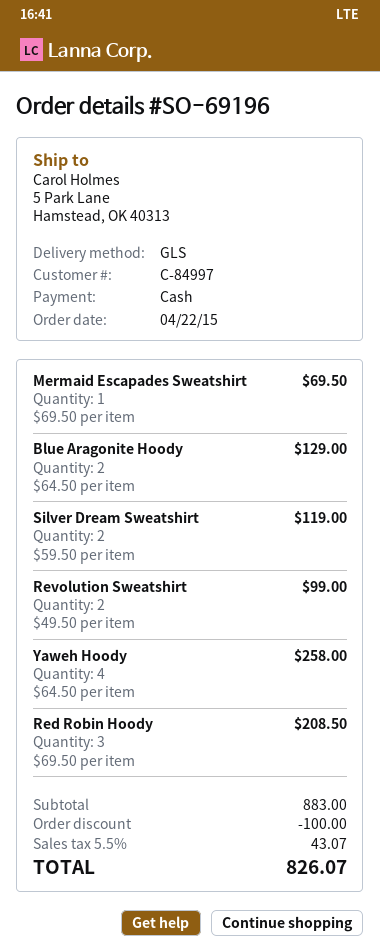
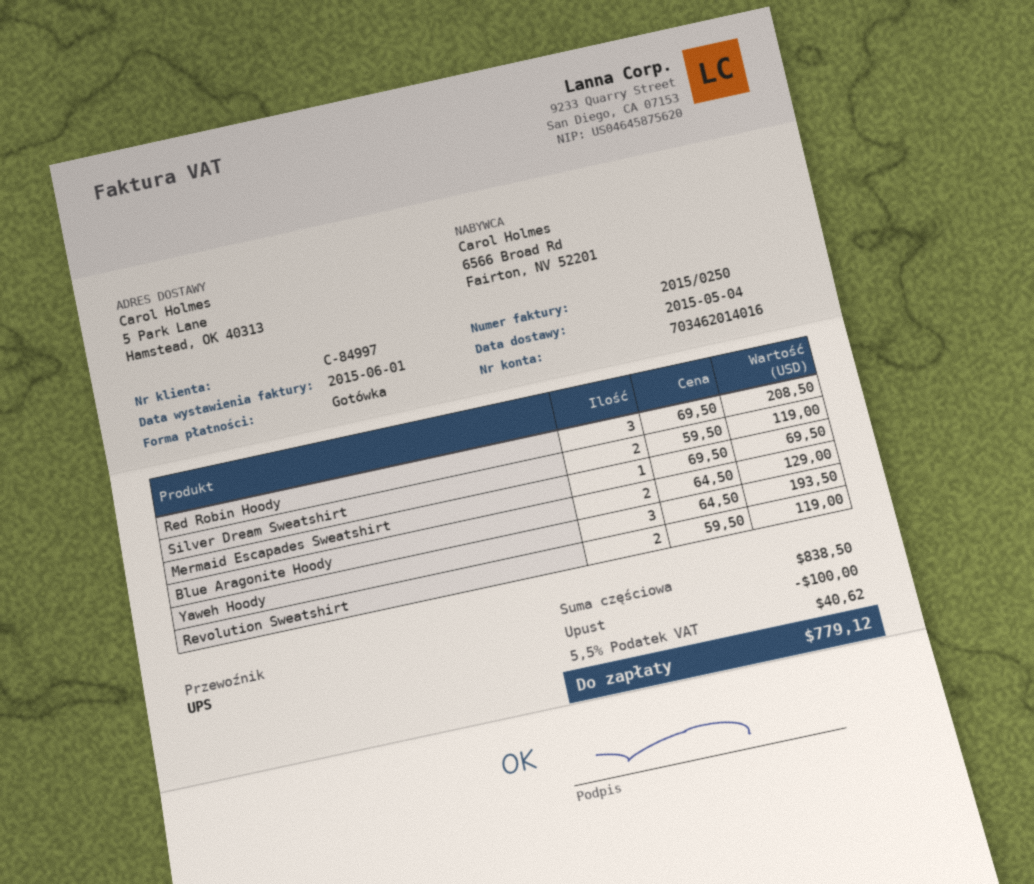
shipping method: GLS -> UPS
Revolution Sweatshirt: 2 x 49.50 = 99.00 -> 2 x 59.50 = 119.00
Yaweh Hoody: 4 x 64.50 = 258.00 -> 3 x 64.50 = 193.50
subtotal: 883.00 -> 838.50
tax: 5.5% = 43.07 -> 5.5% = 40.62
total: 826.07 -> 779.12

